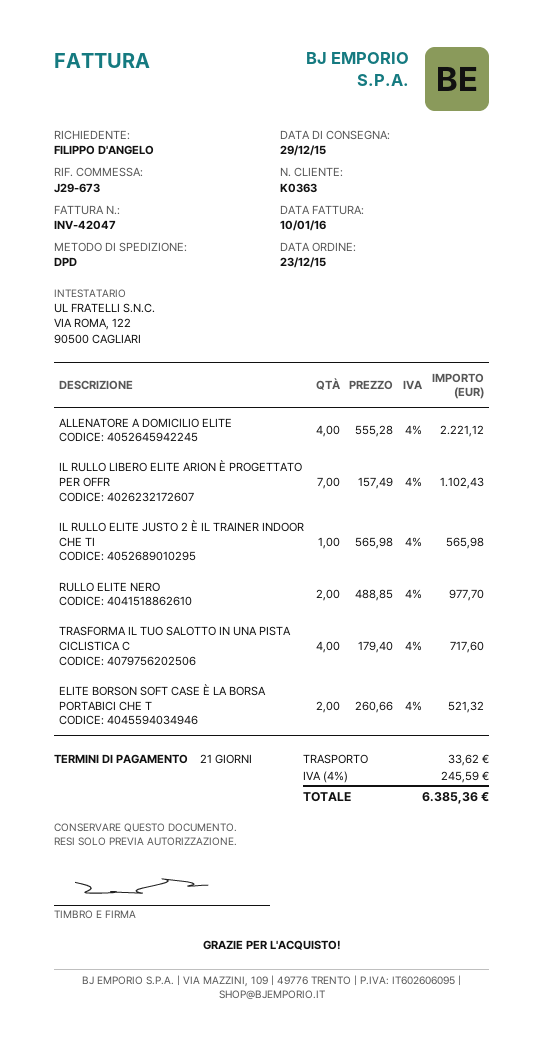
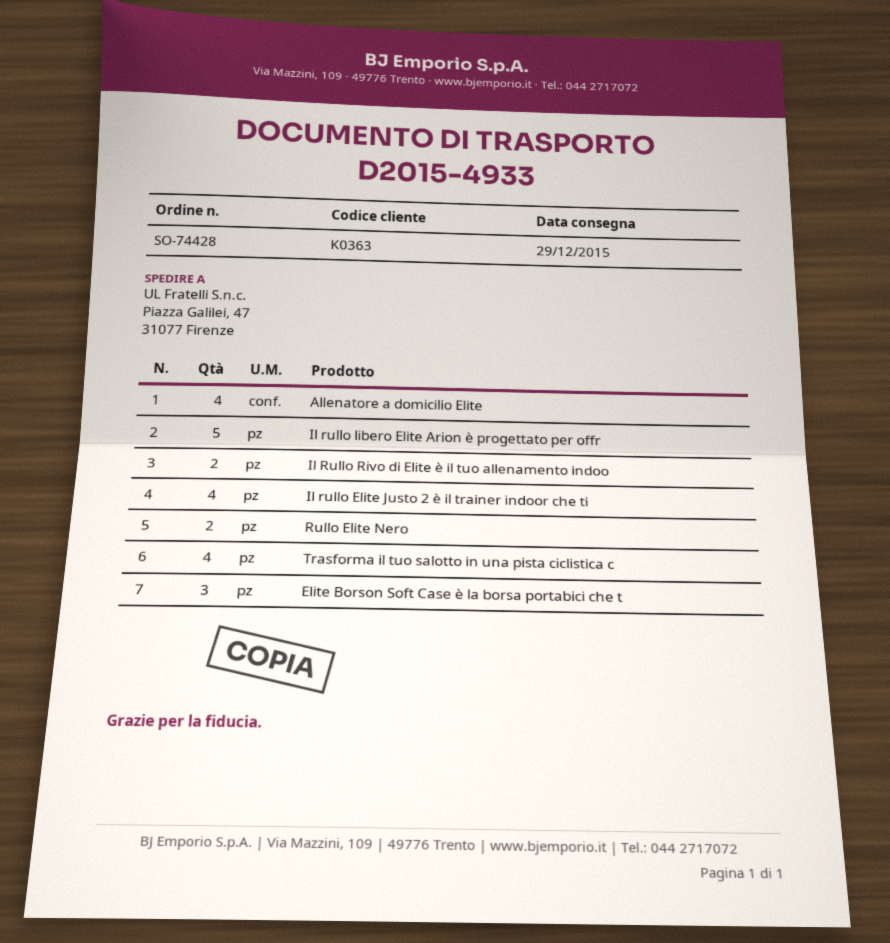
IL RULLO LIBERO ELITE ARION È PROGETTATO PER OFFR: 7 -> 5
IL RULLO ELITE JUSTO 2 È IL TRAINER INDOOR CHE TI: 1 -> 4
ELITE BORSON SOFT CASE È LA BORSA PORTABICI CHE T: 2 -> 3
Il Rullo Rivo di Elite è il tuo allenamento indoo: none -> 2

